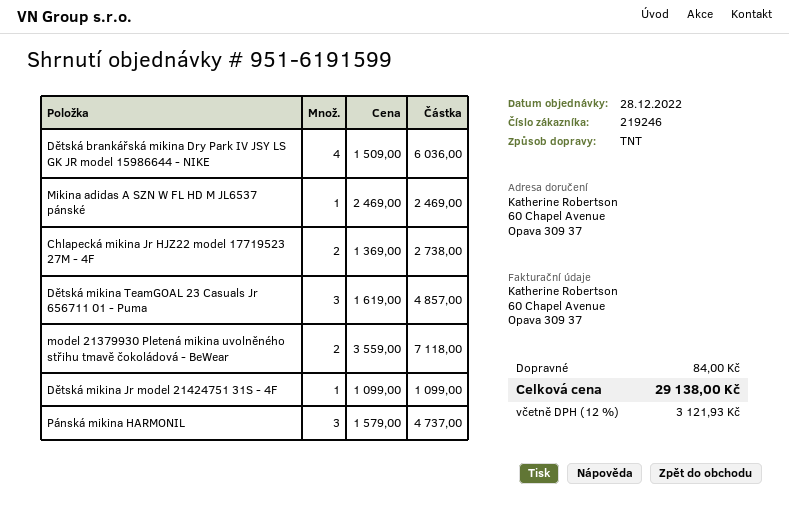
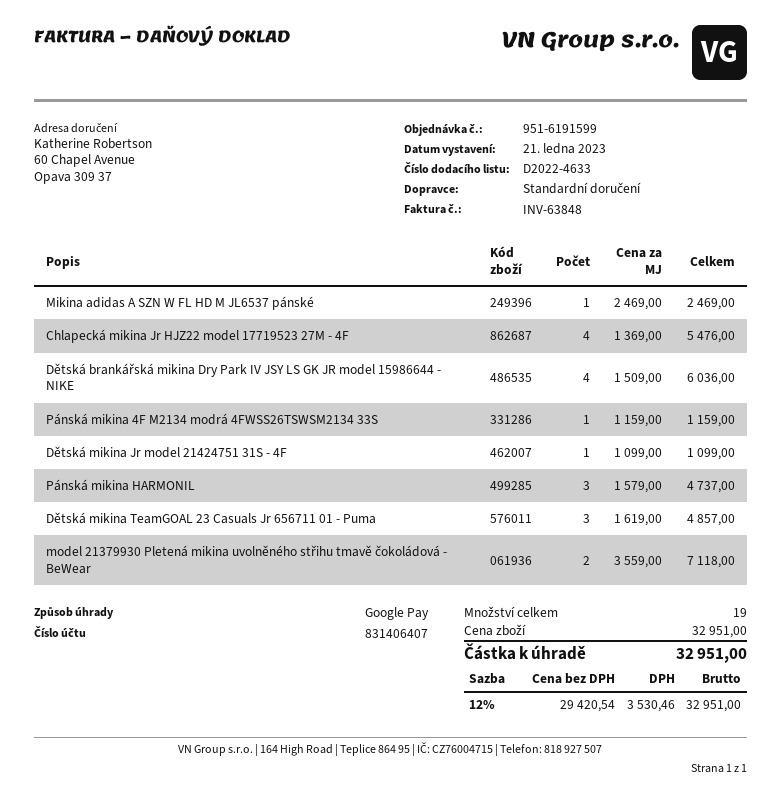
shipping method: TNT -> standard
Chlapecká mikina Jr HJZ22 model 17719523 27M - 4F: 2 x 1369.00 = 2738.00 -> 4 x 1369.00 = 5476.00
Pánská mikina 4F M2134 modrá 4FWSS26TSWSM2134 33S: none -> 1 x 1159.00 = 1159.00
shipping: 84.00 -> none
tax: 12% = 3121.93 -> 12% = 3530.46
total: 29138.00 -> 32951.00

